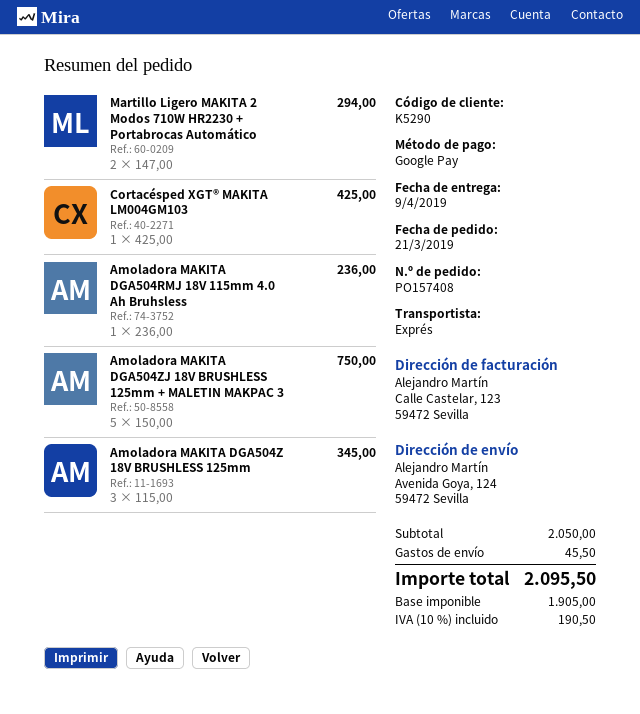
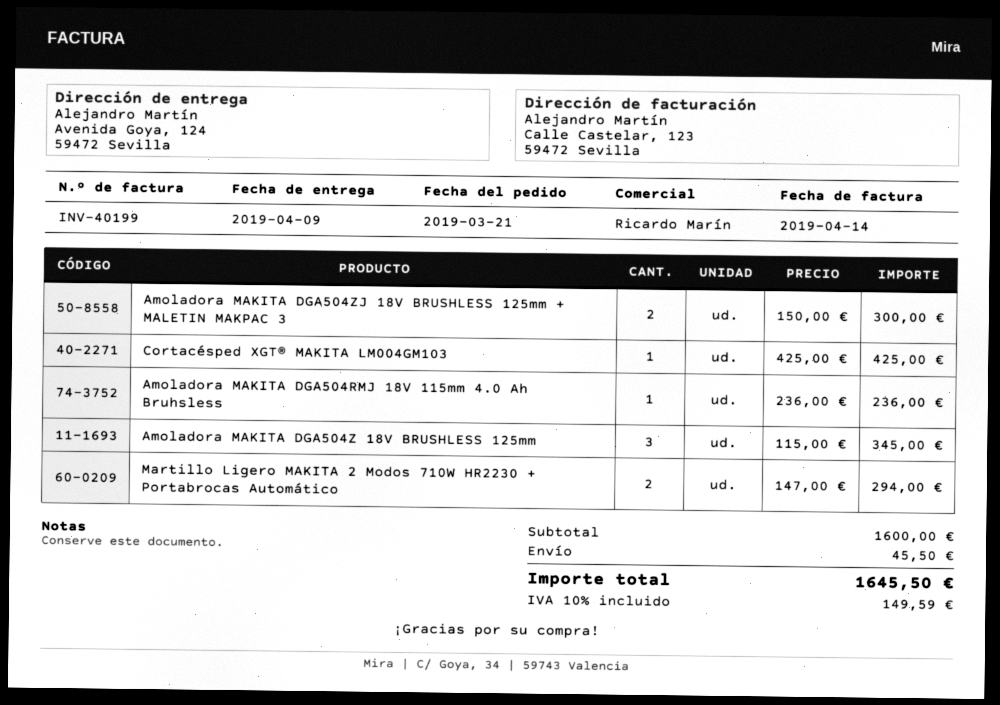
Amoladora MAKITA DGA504ZJ 18V BRUSHLESS 125mm + MALETIN MAKPAC 3: 5 x 150.00 = 750.00 -> 2 x 150.00 = 300.00
subtotal: 2050.00 -> 1600.00
tax: 10% = 190.50 -> 10% = 149.59
total: 2095.50 -> 1645.50

